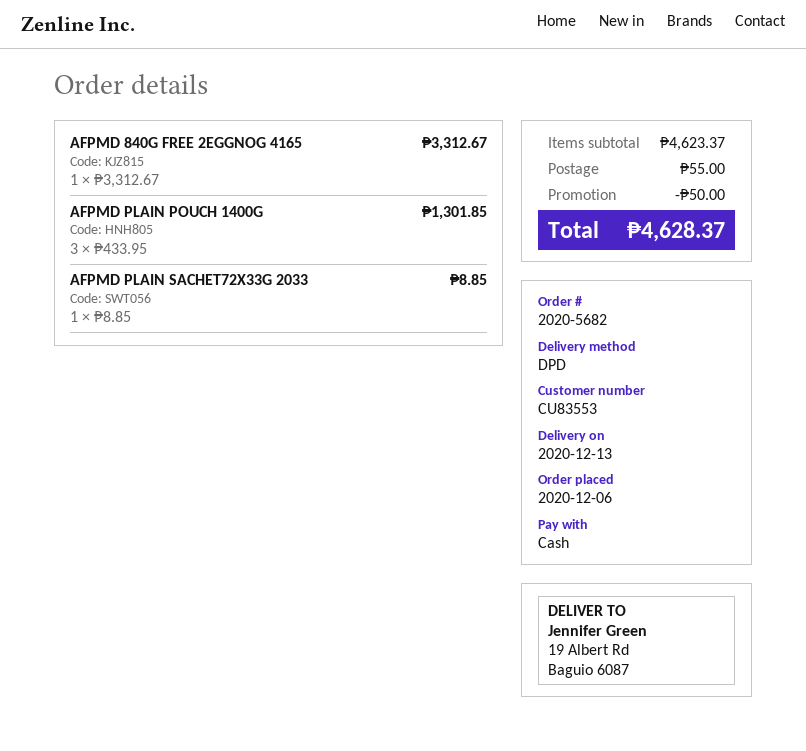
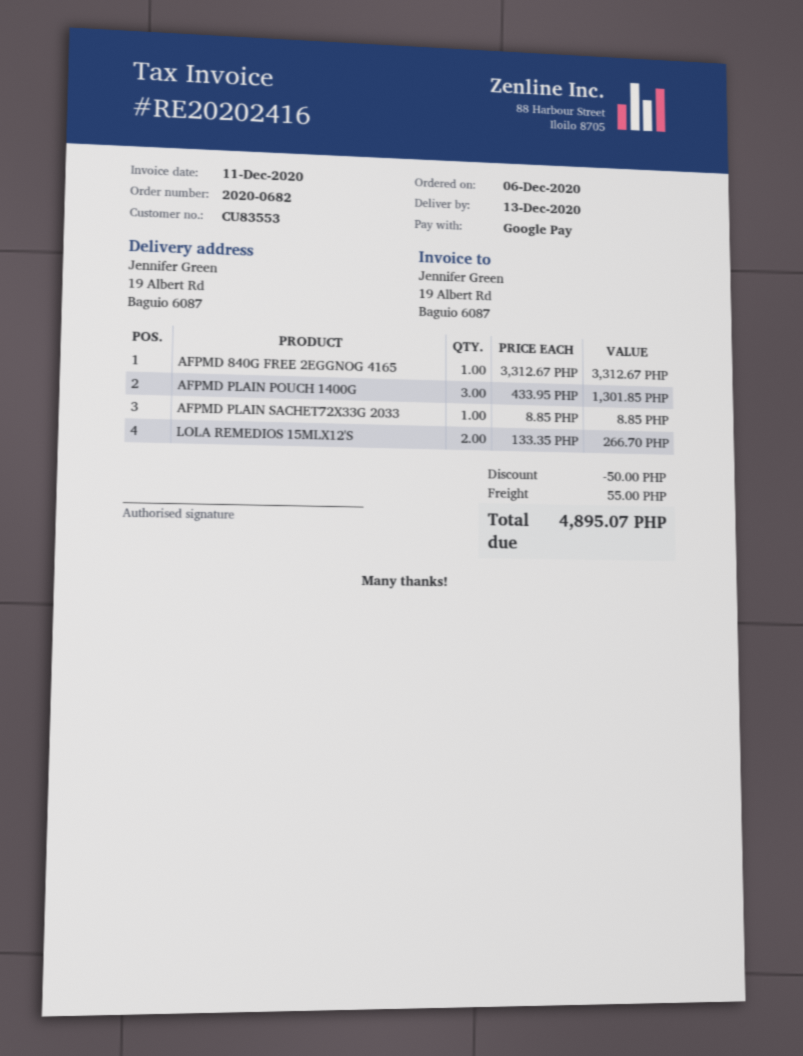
order number: 2020-5682 -> 2020-0682
payment method: cash -> Google Pay
LOLA REMEDIOS 15MLX12'S: none -> 2 x 133.35 = 266.70
total: 4628.37 -> 4895.07

